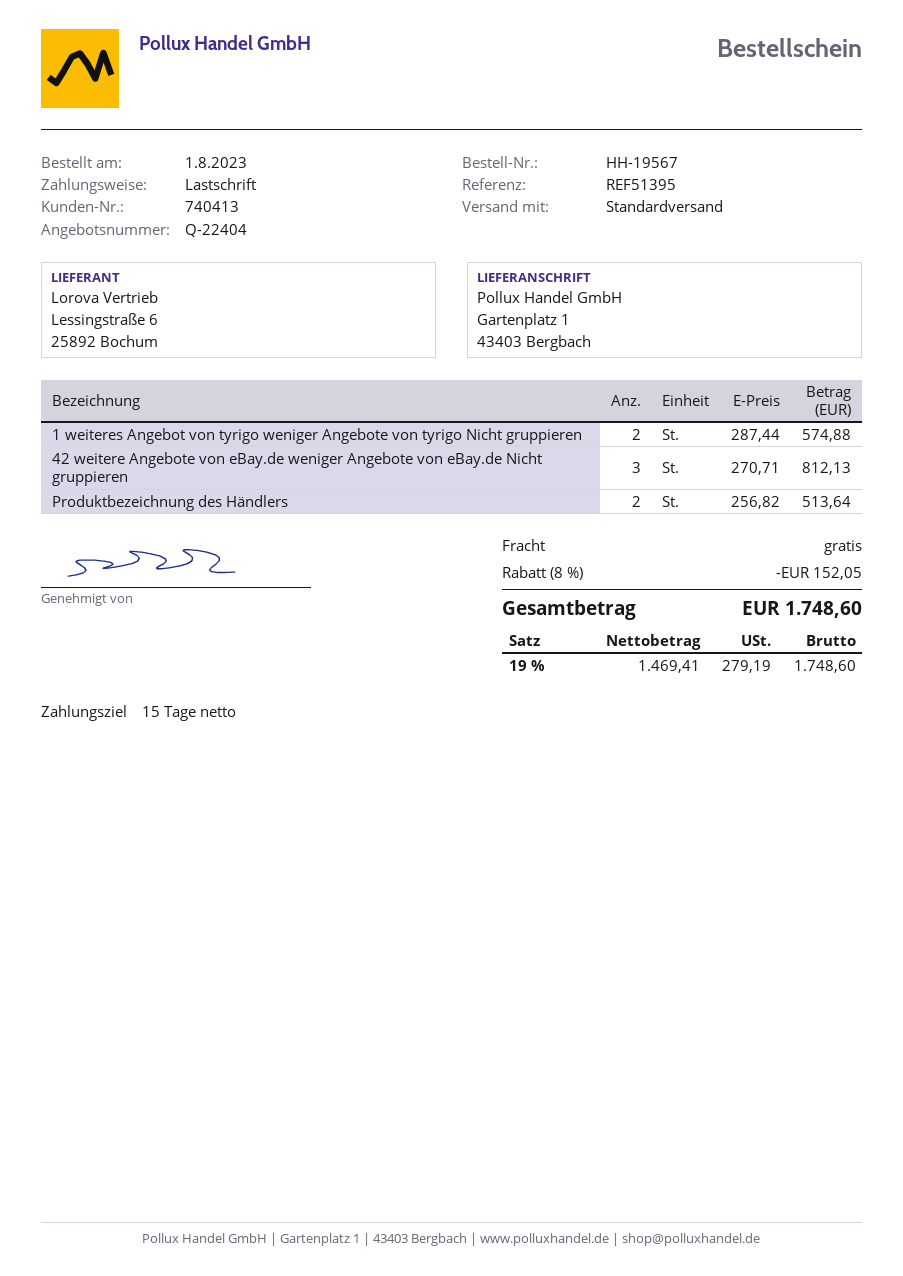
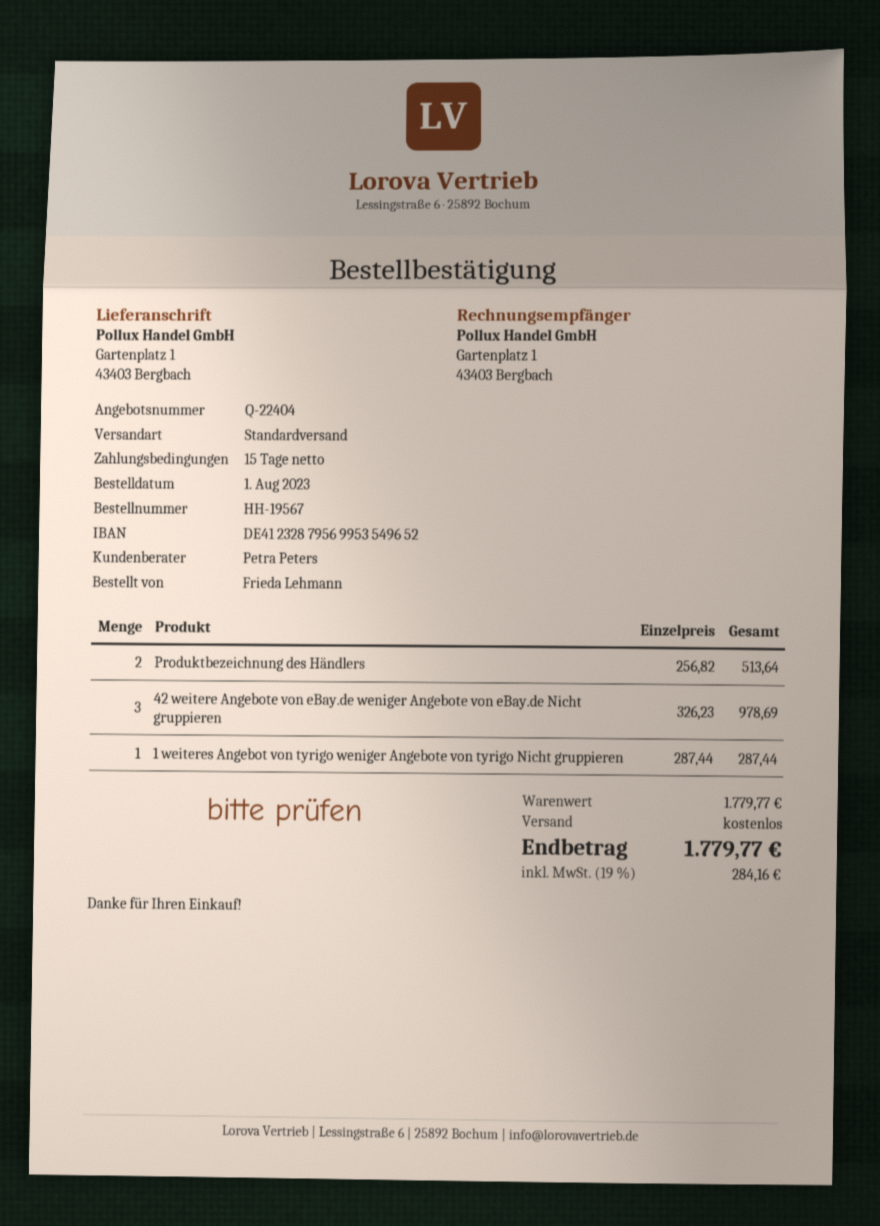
1 weiteres Angebot von tyrigo weniger Angebote von tyrigo Nicht gruppieren: 2 x 287.44 = 574.88 -> 1 x 287.44 = 287.44
42 weitere Angebote von eBay.de weniger Angebote von eBay.de Nicht gruppieren: 3 x 270.71 = 812.13 -> 3 x 326.23 = 978.69
discount: 8% = 152.05 -> none
tax: 19% = 279.19 -> 19% = 284.16
total: 1748.60 -> 1779.77

